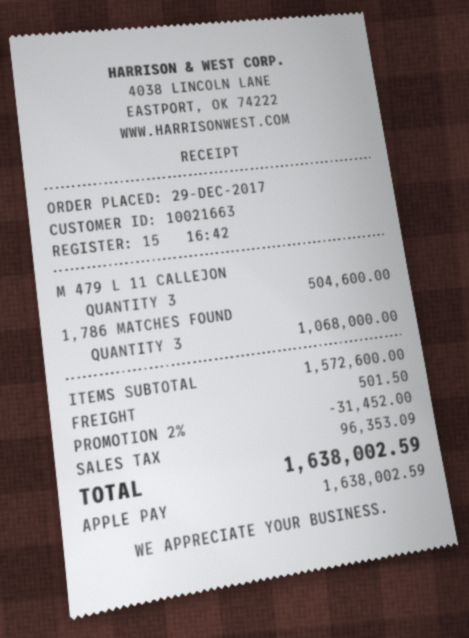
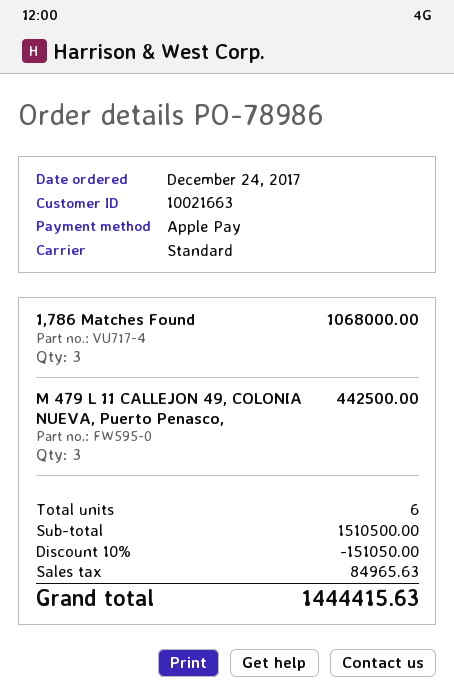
order date: 2017-12-29 -> 2017-12-24
M 479 L 11 CALLEJON: 3 for 504600.00 -> 3 for 442500.00
subtotal: 1572600.00 -> 1510500.00
discount: 2% = 31452.00 -> 10% = 151050.00
shipping: 501.50 -> none
tax: 96353.09 -> 84965.63
total: 1638002.59 -> 1444415.63

